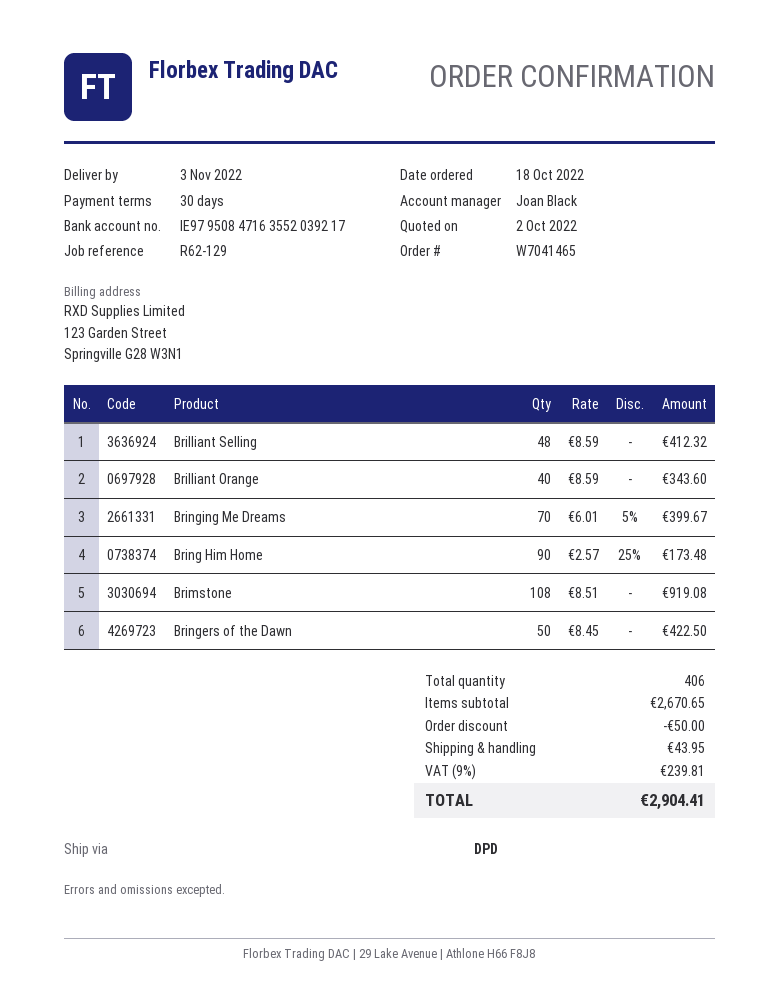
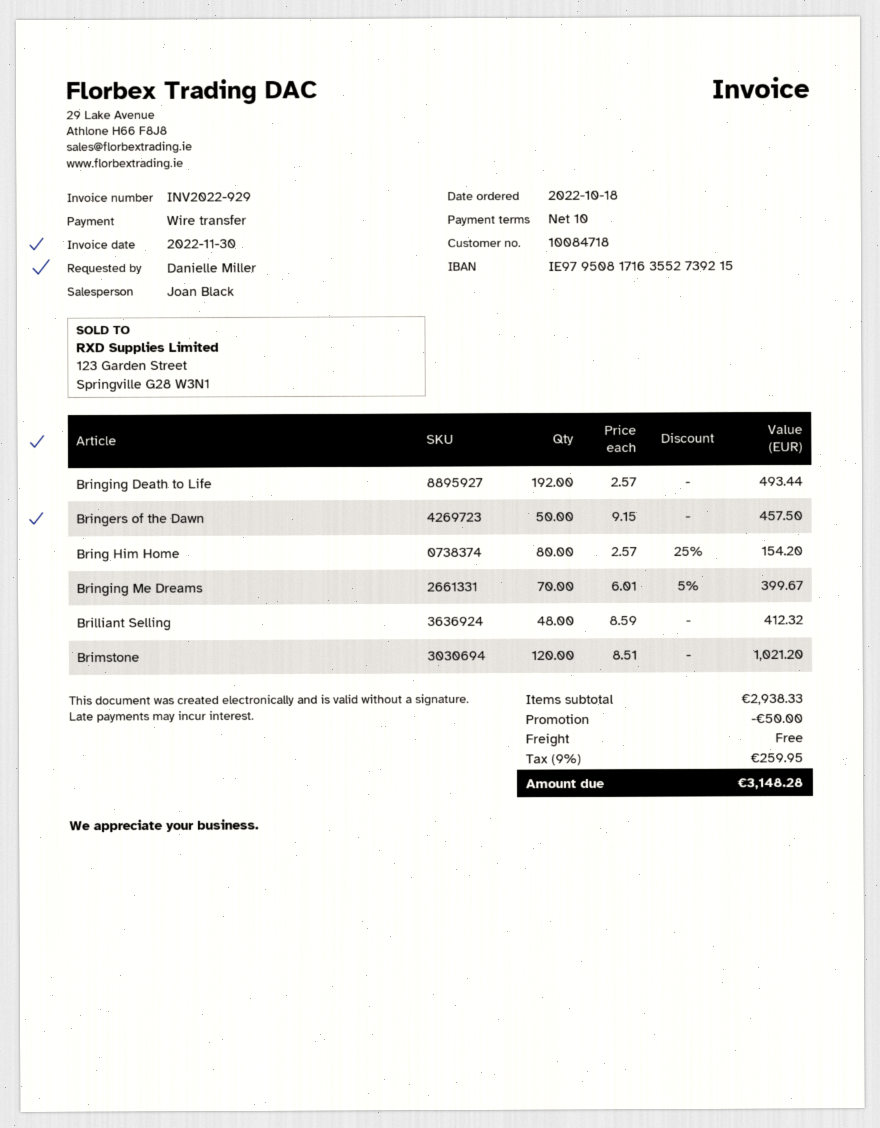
payment terms: 30 days -> 10 days
bank account: IE97950847163552039217 -> IE97950817163552739215
Brilliant Orange: 40 x 8.59 = 343.60 -> none
Bring Him Home: 90 x 2.57 - 25% = 173.48 -> 80 x 2.57 - 25% = 154.20
Brimstone: 108 x 8.51 = 919.08 -> 120 x 8.51 = 1021.20
Bringers of the Dawn: 50 x 8.45 = 422.50 -> 50 x 9.15 = 457.50
Bringing Death to Life: none -> 192 x 2.57 = 493.44
subtotal: 2670.65 -> 2938.33
shipping: 43.95 -> 0.00
tax: 9% = 239.81 -> 9% = 259.95
total: 2904.41 -> 3148.28

